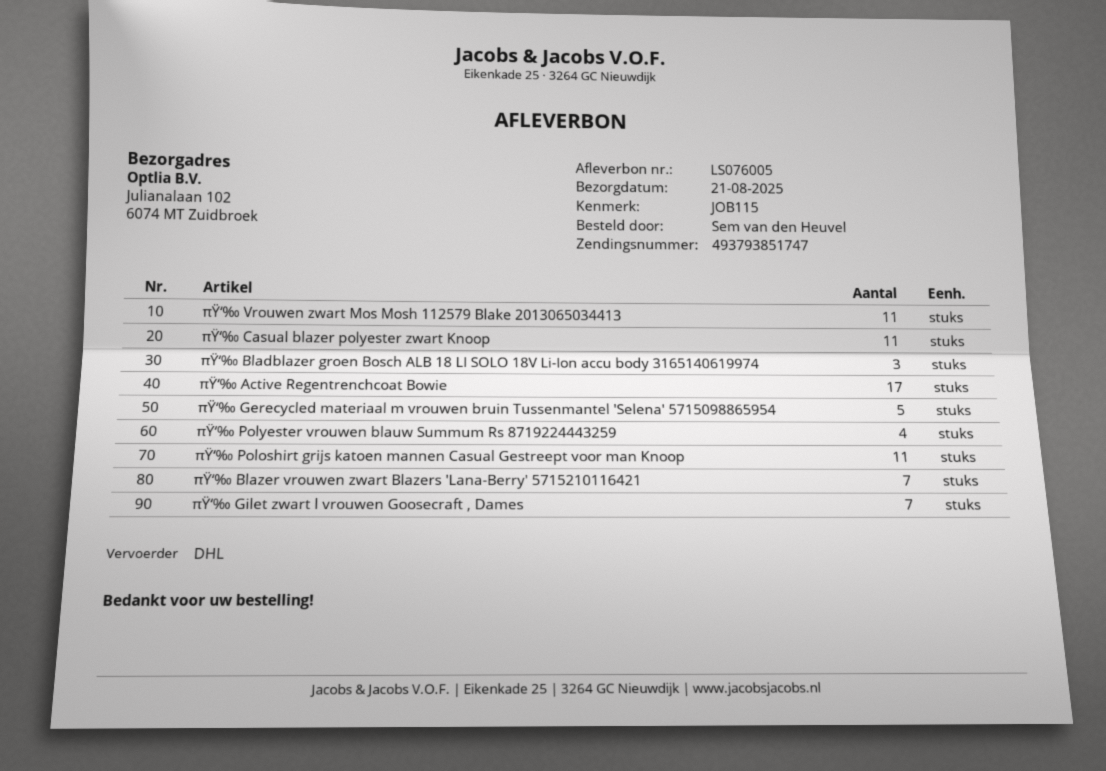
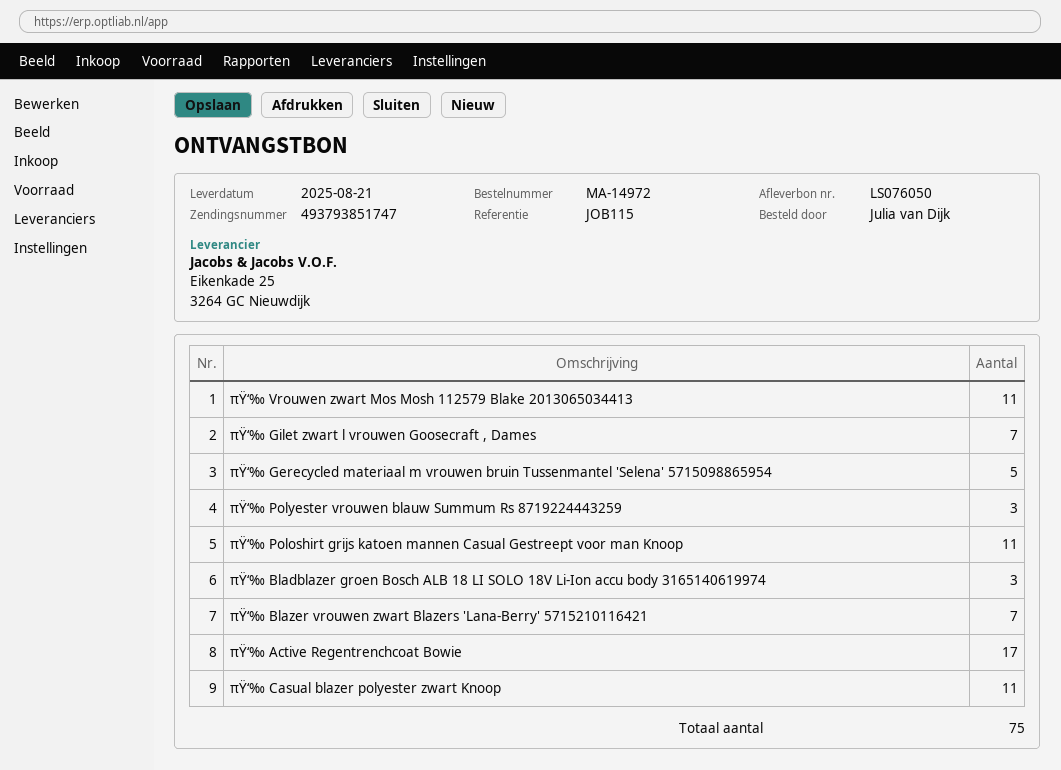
delivery note number: LS076005 -> LS076050
ordered by: Sem van den Heuvel -> Julia van Dijk
πŸ‘‰ Polyester vrouwen blauw Summum Rs 8719224443259: 4 -> 3

